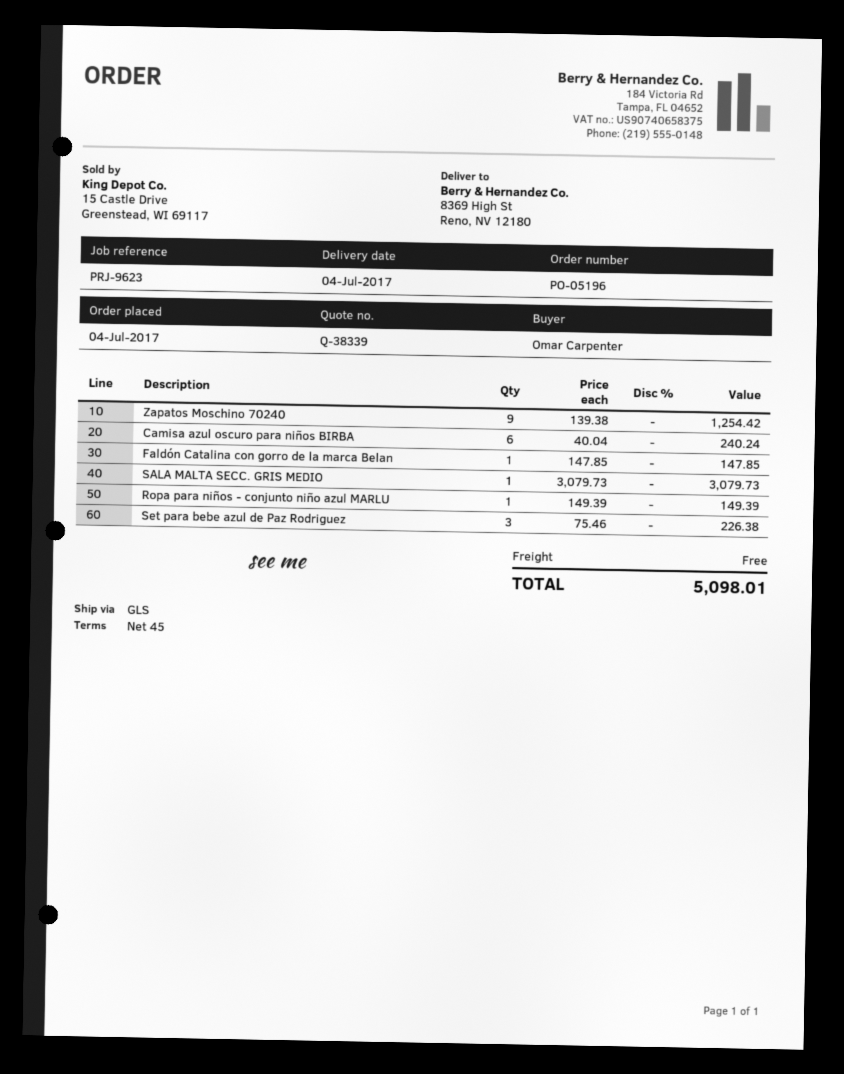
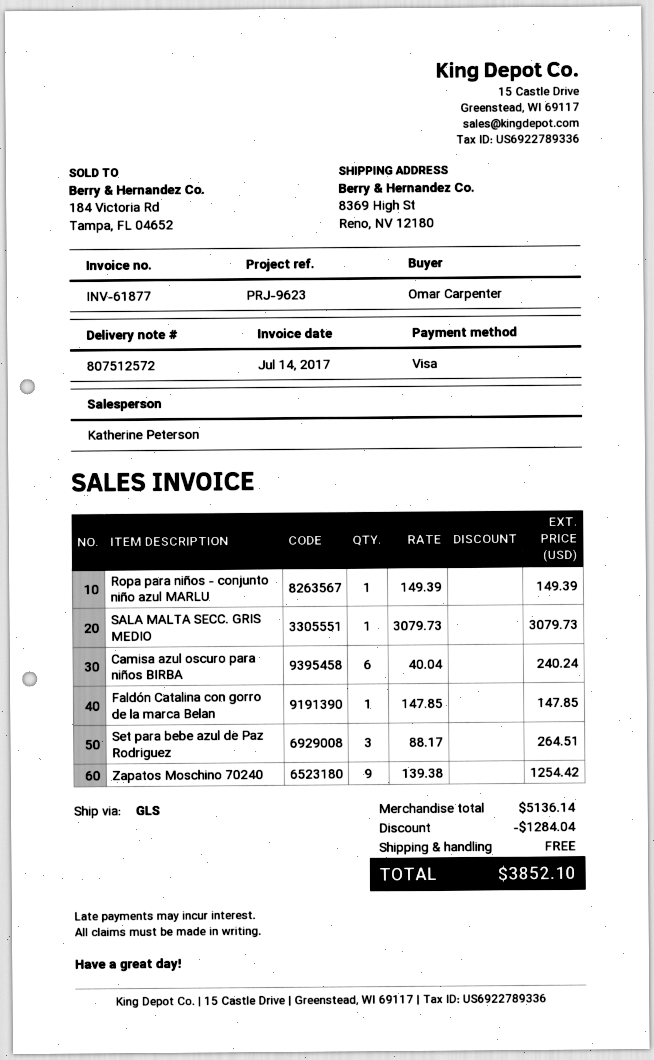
Set para bebe azul de Paz Rodriguez: 3 x 75.46 = 226.38 -> 3 x 88.17 = 264.51
discount: none -> 1284.04
total: 5098.01 -> 3852.10

